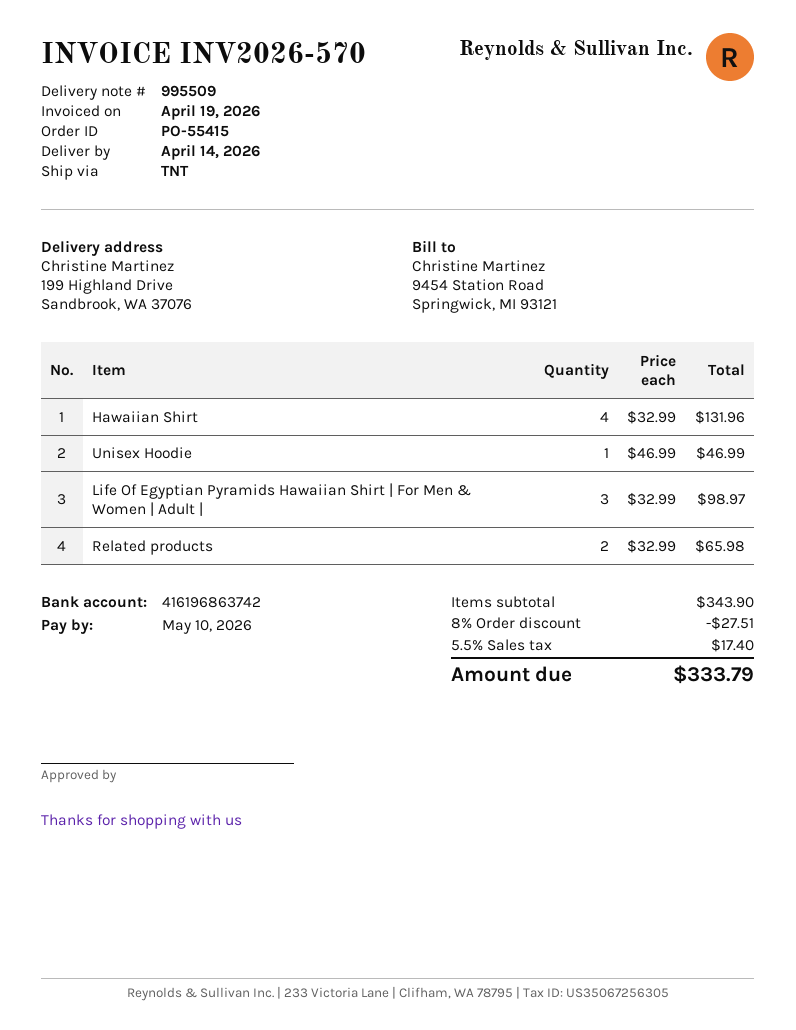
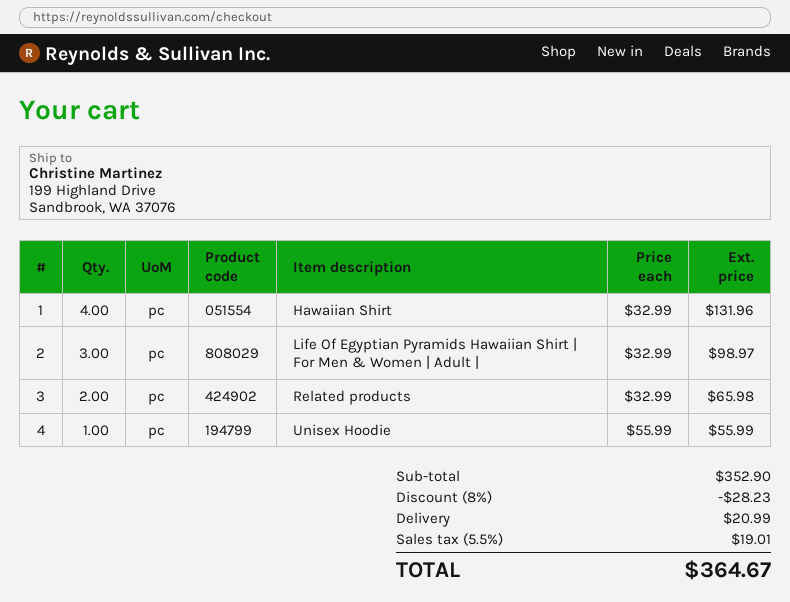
Unisex Hoodie: 1 x 46.99 = 46.99 -> 1 x 55.99 = 55.99
subtotal: 343.90 -> 352.90
discount: 8% = 27.51 -> 8% = 28.23
shipping: none -> 20.99
tax: 5.5% = 17.40 -> 5.5% = 19.01
total: 333.79 -> 364.67

